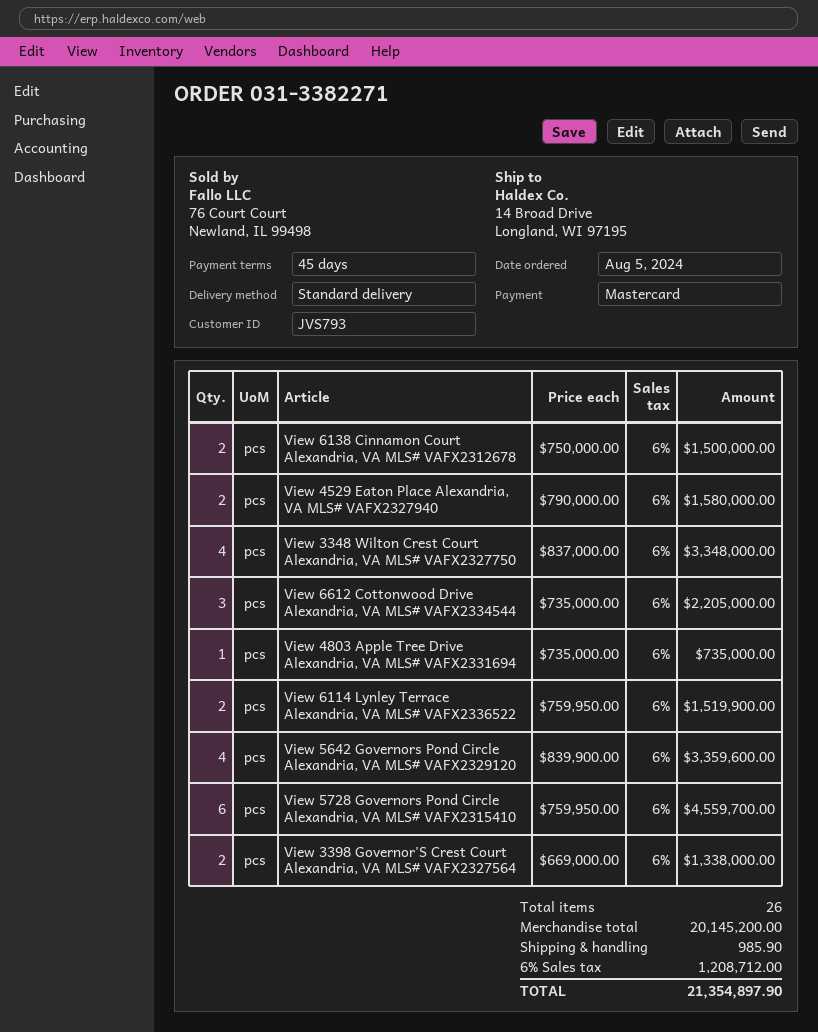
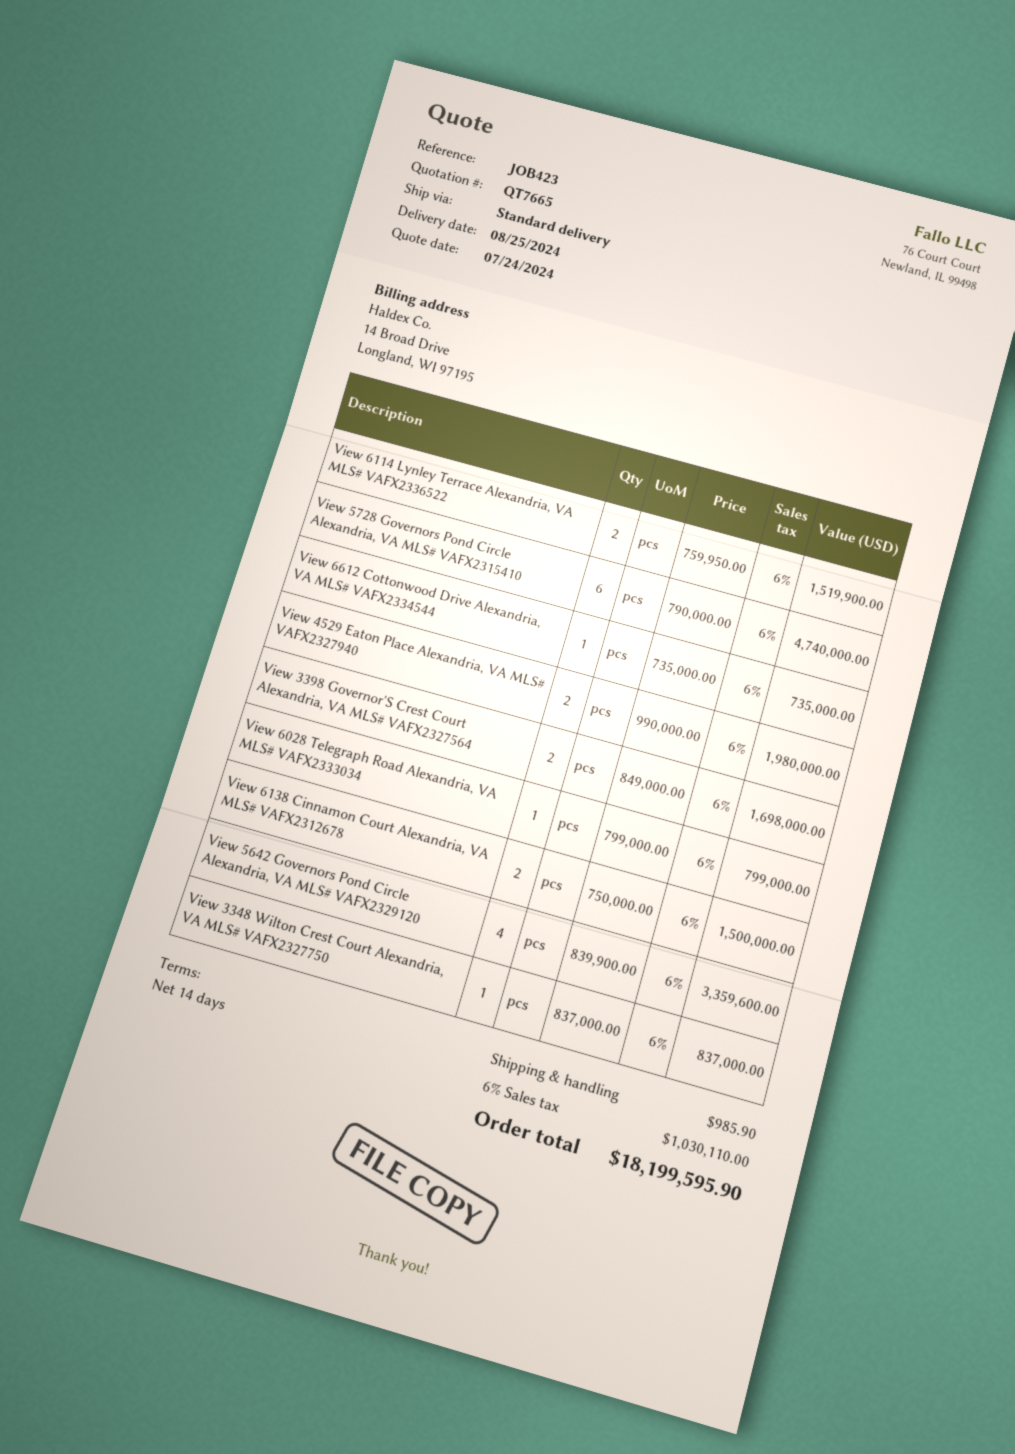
payment terms: 45 days -> 14 days
View 4529 Eaton Place Alexandria, VA MLS# VAFX2327940: 2 x 790000.00 = 1580000.00 -> 2 x 990000.00 = 1980000.00
View 3348 Wilton Crest Court Alexandria, VA MLS# VAFX2327750: 4 x 837000.00 = 3348000.00 -> 1 x 837000.00 = 837000.00
View 6612 Cottonwood Drive Alexandria, VA MLS# VAFX2334544: 3 x 735000.00 = 2205000.00 -> 1 x 735000.00 = 735000.00
View 4803 Apple Tree Drive Alexandria, VA MLS# VAFX2331694: 1 x 735000.00 = 735000.00 -> none
View 5728 Governors Pond Circle Alexandria, VA MLS# VAFX2315410: 6 x 759950.00 = 4559700.00 -> 6 x 790000.00 = 4740000.00
View 3398 Governor'S Crest Court Alexandria, VA MLS# VAFX2327564: 2 x 669000.00 = 1338000.00 -> 2 x 849000.00 = 1698000.00
View 6028 Telegraph Road Alexandria, VA MLS# VAFX2333034: none -> 1 x 799000.00 = 799000.00
tax: 6% = 1208712.00 -> 6% = 1030110.00
total: 21354897.90 -> 18199595.90

